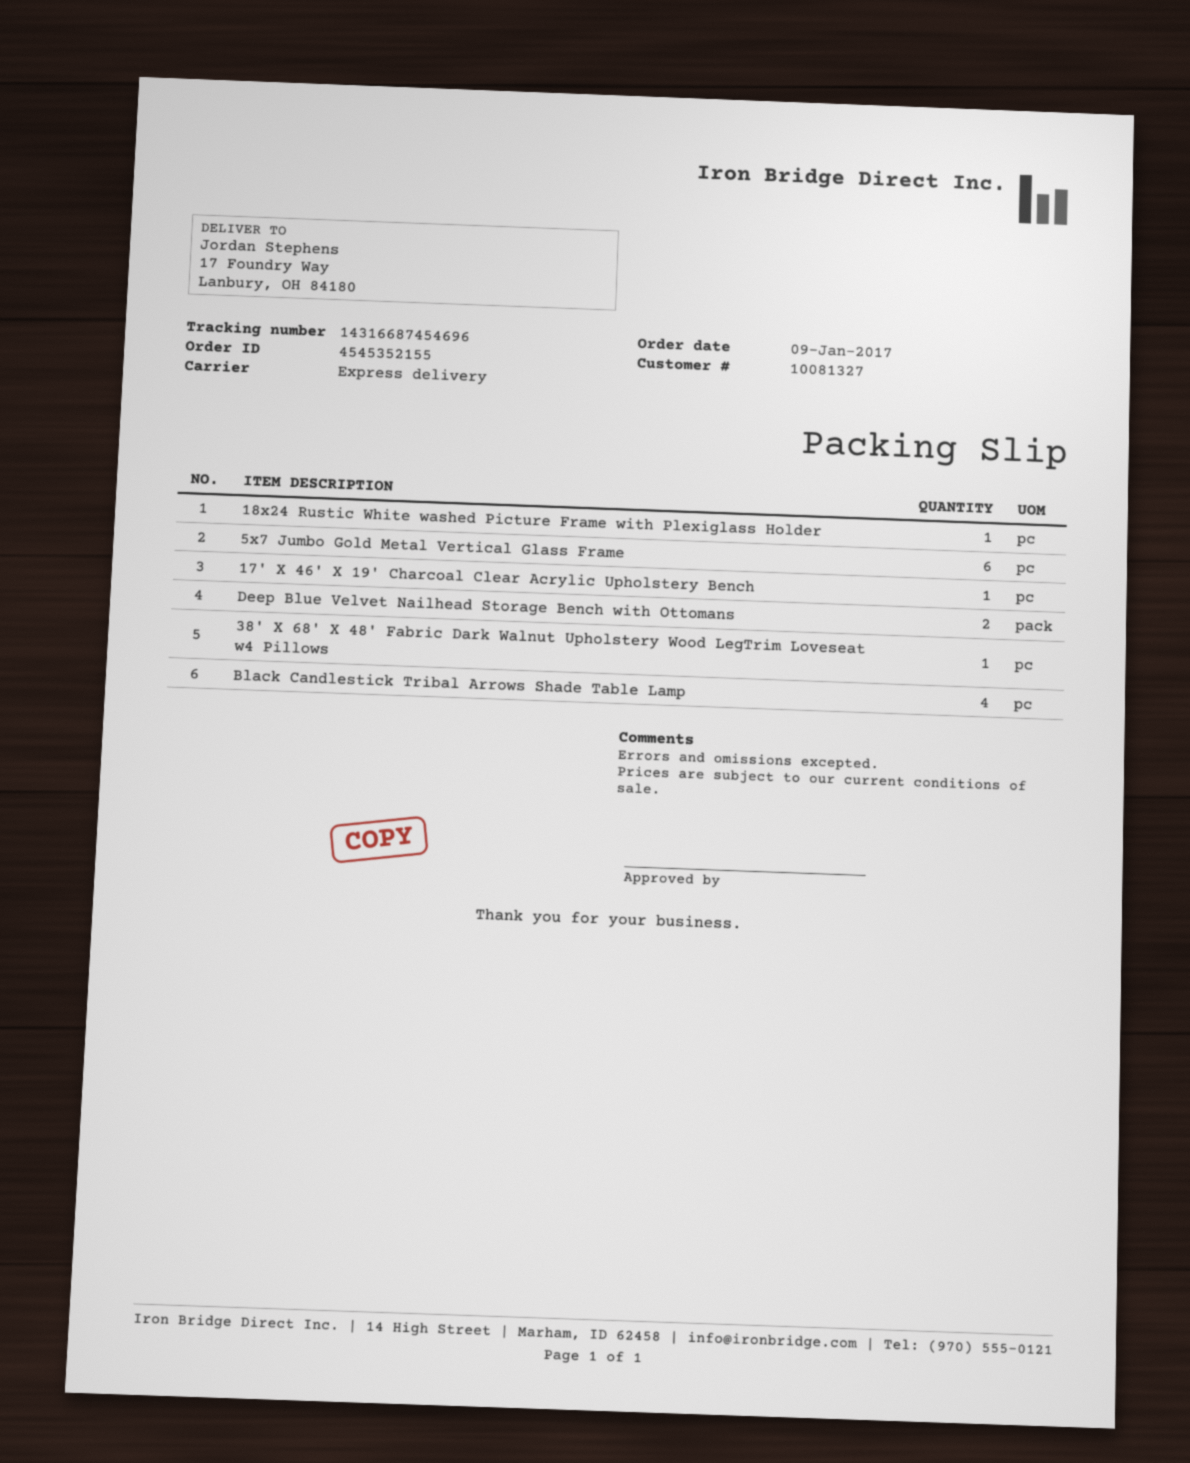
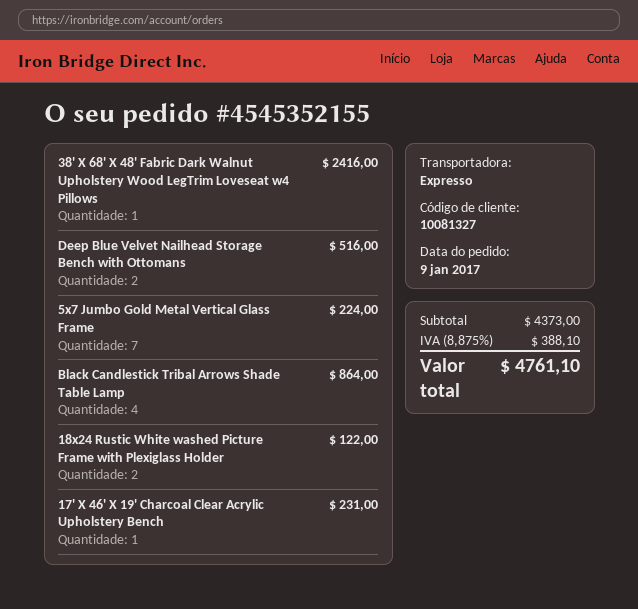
18x24 Rustic White washed Picture Frame with Plexiglass Holder: 1 -> 2
5x7 Jumbo Gold Metal Vertical Glass Frame: 6 -> 7

